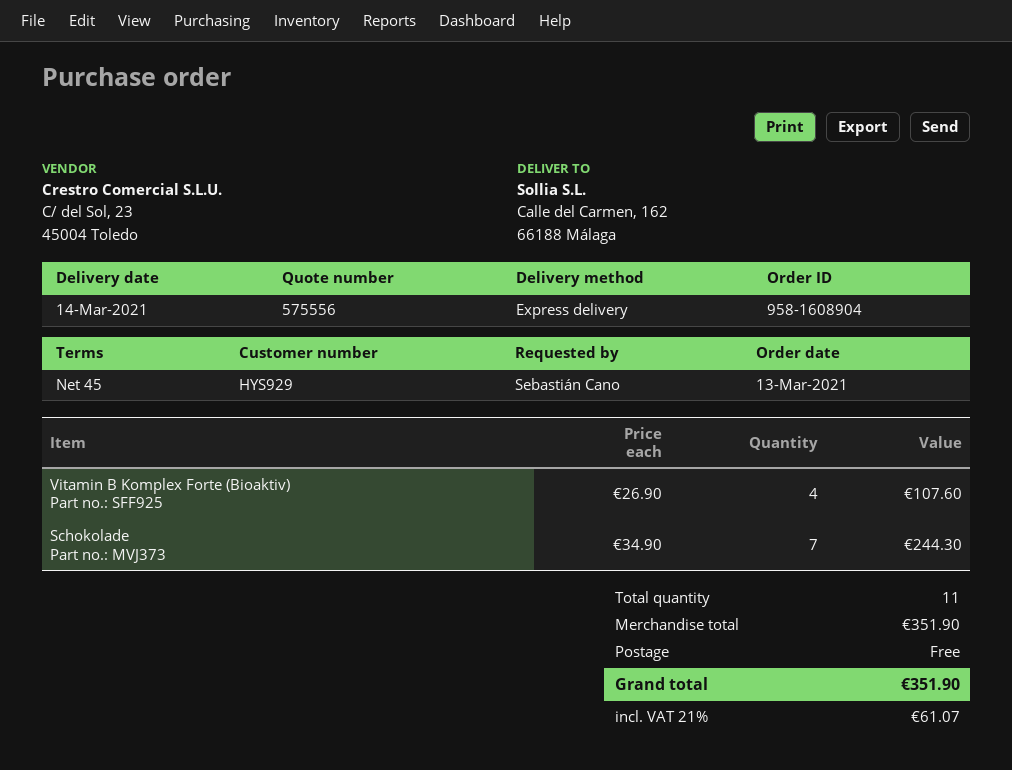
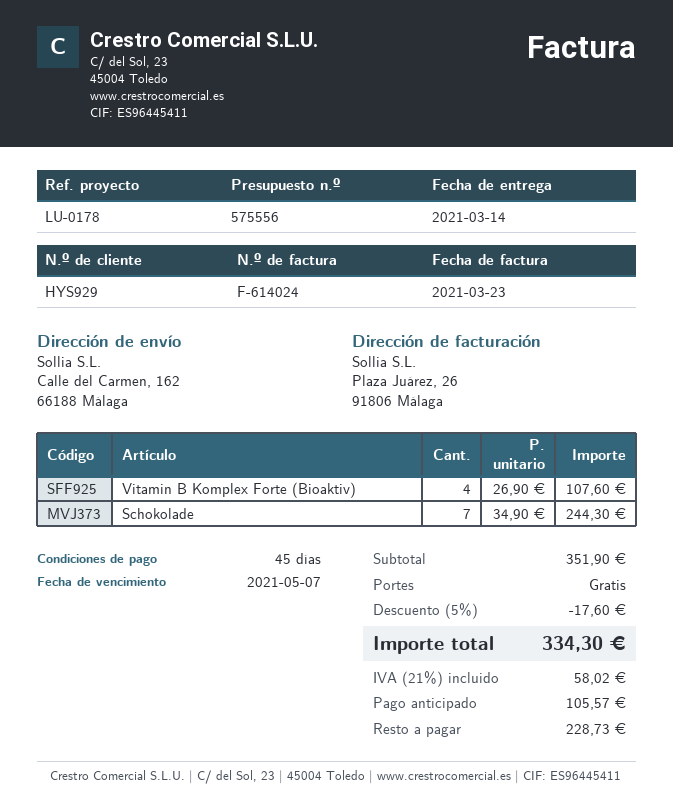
discount: none -> 5% = 17.60
tax: 21% = 61.07 -> 21% = 58.02
total: 351.90 -> 334.30

